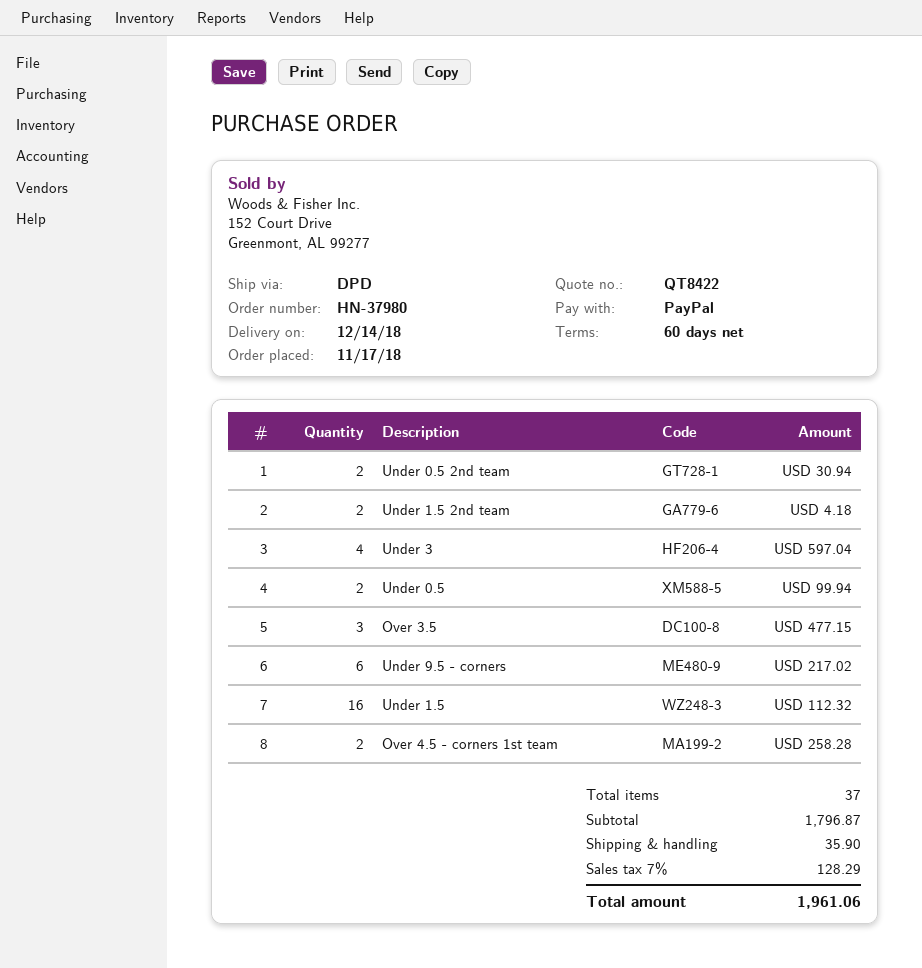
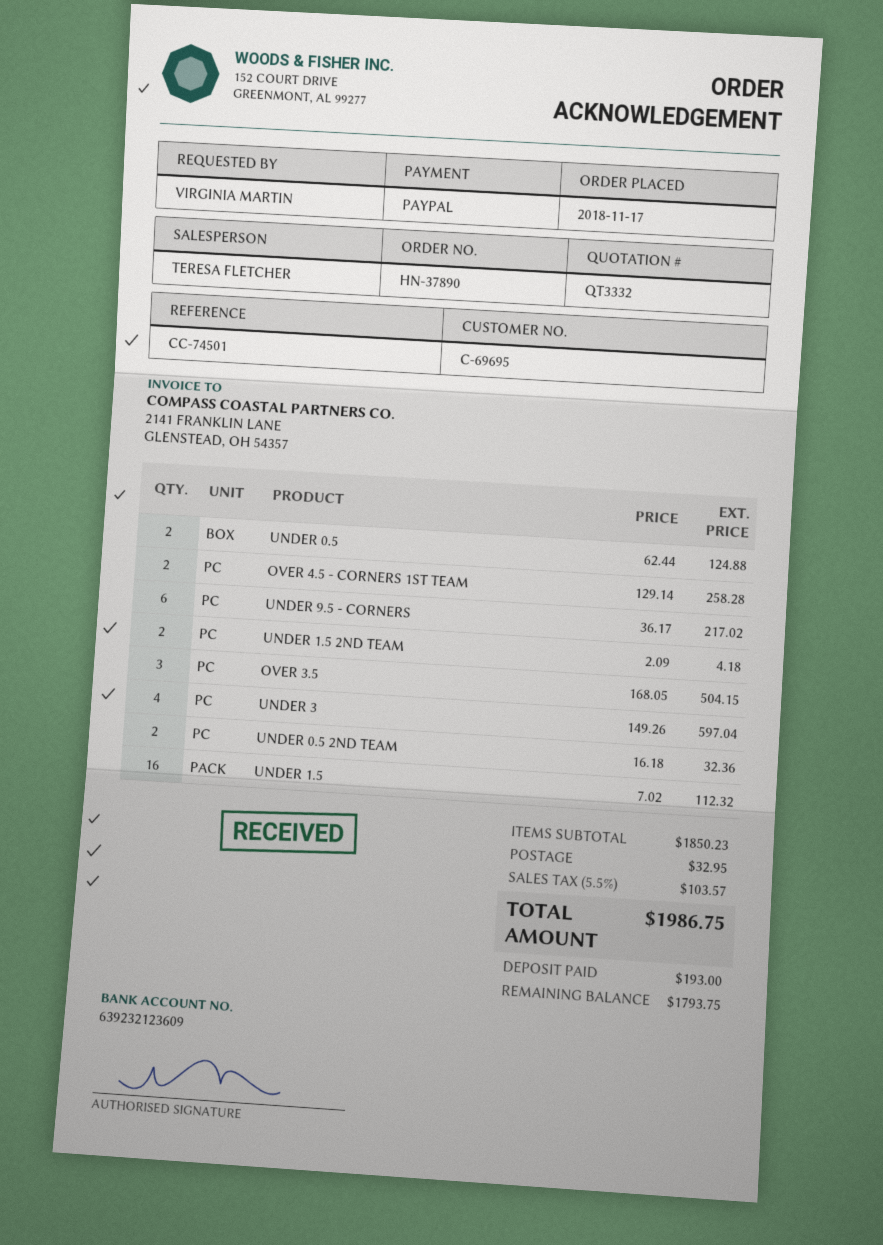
quote number: QT8422 -> QT3332
order number: HN-37980 -> HN-37890
Under 0.5 2nd team: 2 for 30.94 -> 2 for 32.36
Under 0.5: 2 for 99.94 -> 2 for 124.88
Over 3.5: 3 for 477.15 -> 3 for 504.15
subtotal: 1796.87 -> 1850.23
shipping: 35.90 -> 32.95
tax: 7% = 128.29 -> 5.5% = 103.57
total: 1961.06 -> 1986.75

